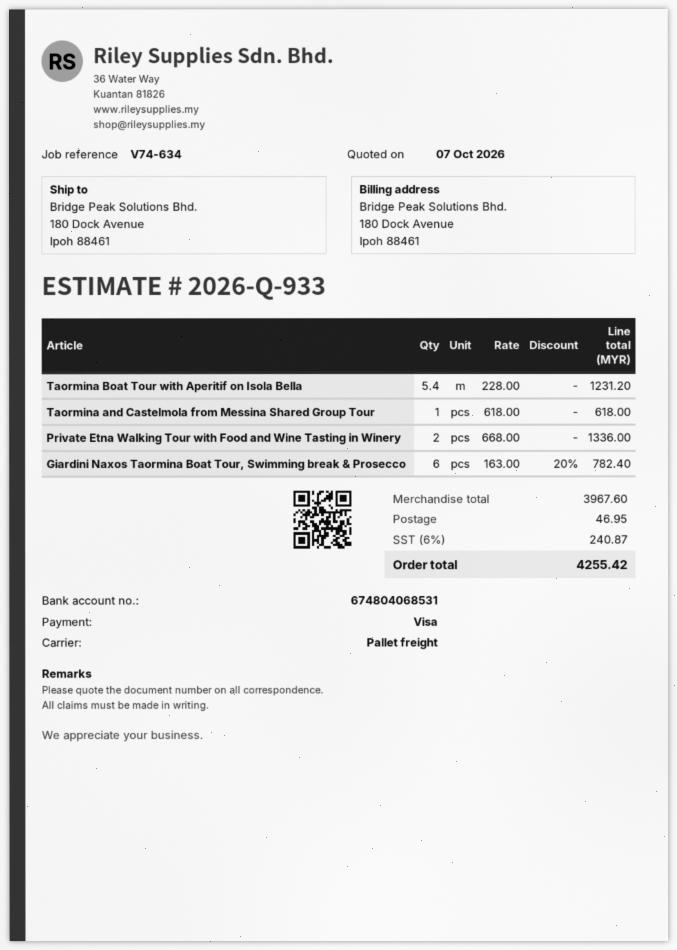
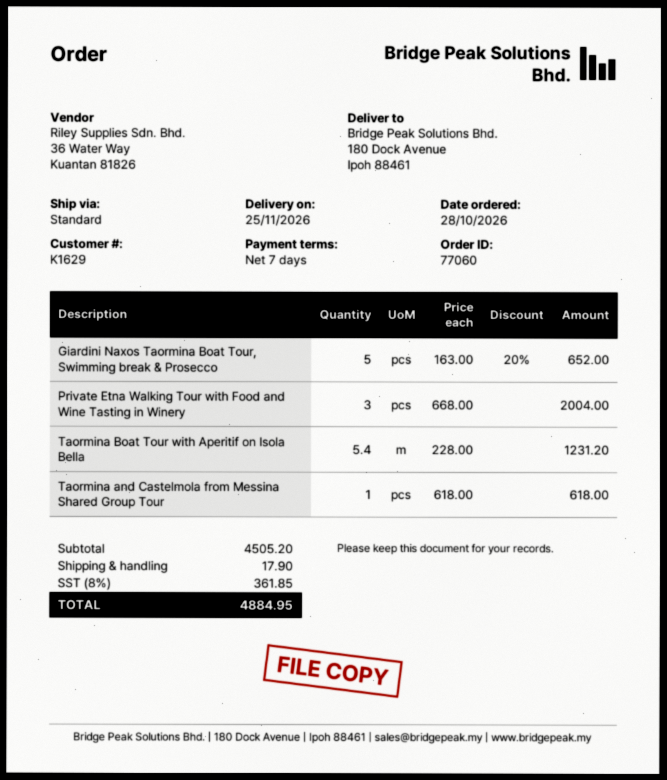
shipping method: pallet freight -> standard
Private Etna Walking Tour with Food and Wine Tasting in Winery: 2 x 668.00 = 1336.00 -> 3 x 668.00 = 2004.00
Giardini Naxos Taormina Boat Tour, Swimming break & Prosecco: 6 x 163.00 - 20% = 782.40 -> 5 x 163.00 - 20% = 652.00
subtotal: 3967.60 -> 4505.20
shipping: 46.95 -> 17.90
tax: 6% = 240.87 -> 8% = 361.85
total: 4255.42 -> 4884.95

